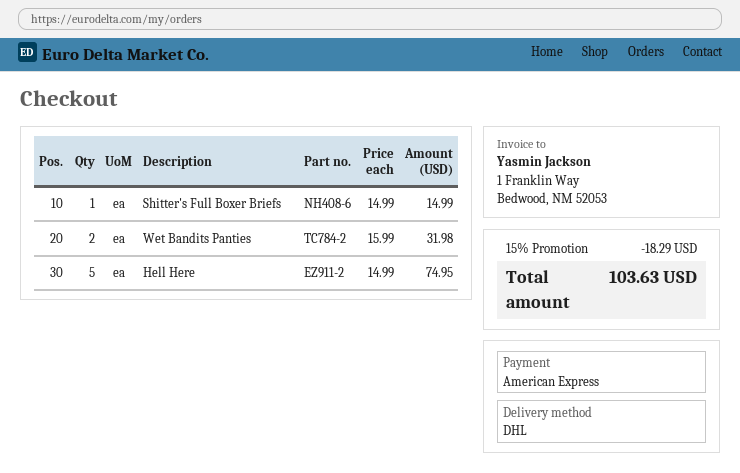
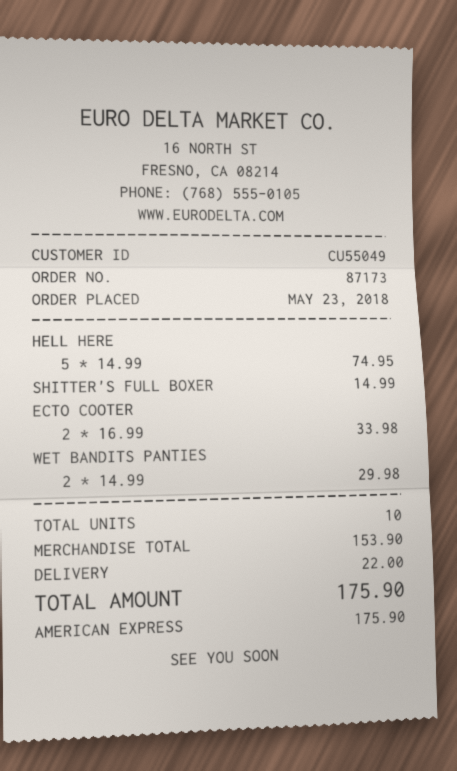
Wet Bandits Panties: 2 x 15.99 = 31.98 -> 2 x 14.99 = 29.98
ECTO COOTER: none -> 2 x 16.99 = 33.98
discount: 15% = 18.29 -> none
shipping: none -> 22.00
total: 103.63 -> 175.90

